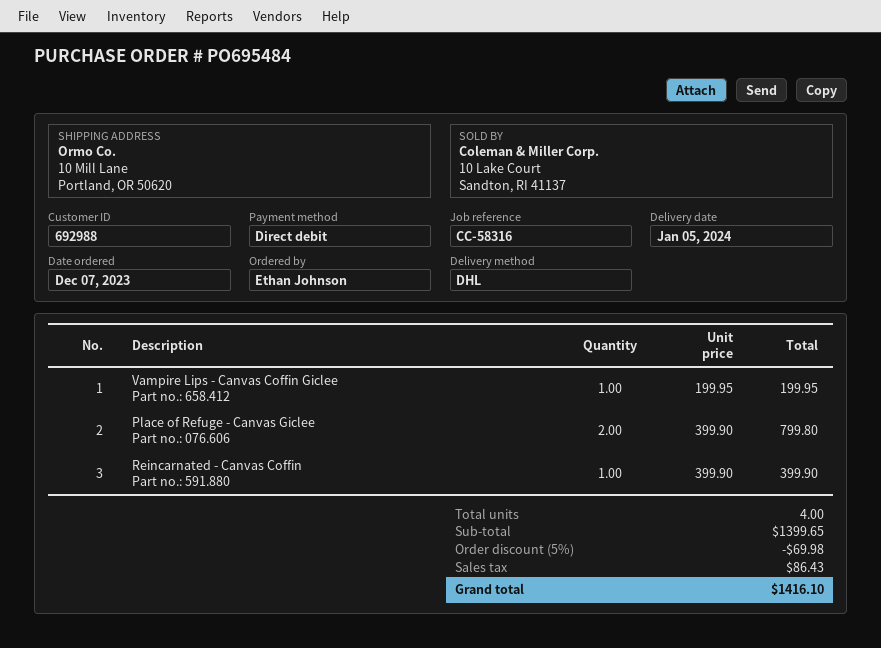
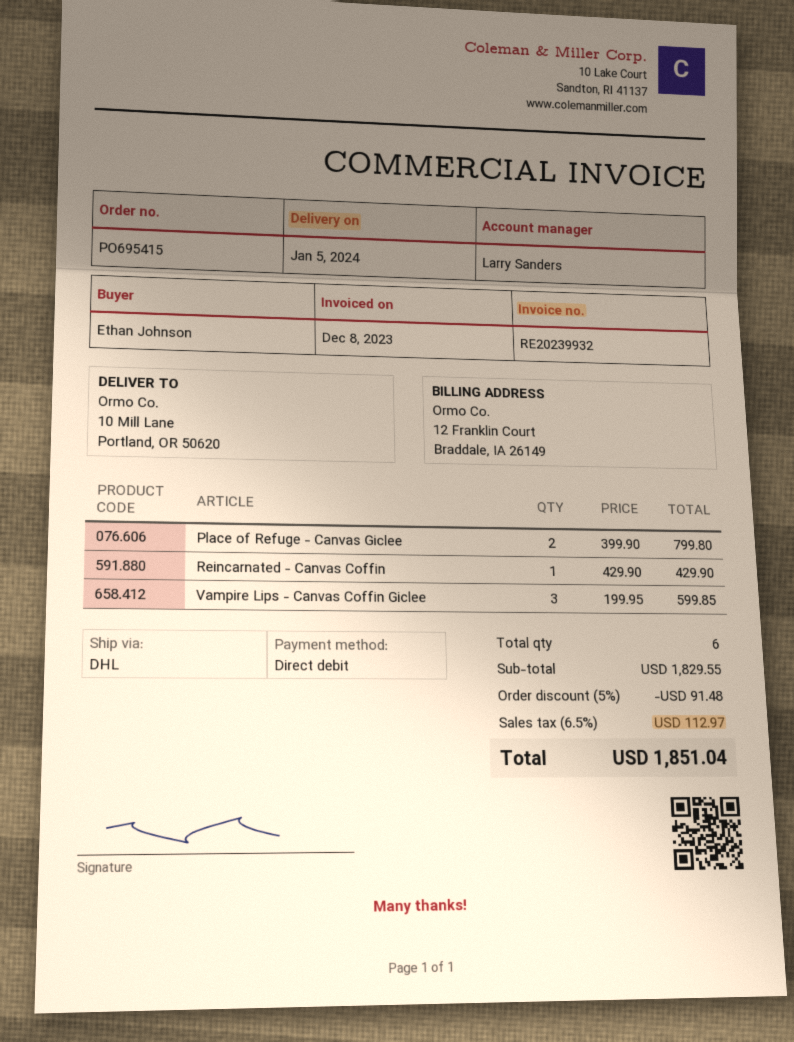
order number: PO695484 -> PO695415
Vampire Lips - Canvas Coffin Giclee: 1 x 199.95 = 199.95 -> 3 x 199.95 = 599.85
Reincarnated - Canvas Coffin: 1 x 399.90 = 399.90 -> 1 x 429.90 = 429.90
total quantity: 4 -> 6
subtotal: 1399.65 -> 1829.55
discount: 5% = 69.98 -> 5% = 91.48
tax: 86.43 -> 112.97
total: 1416.10 -> 1851.04

